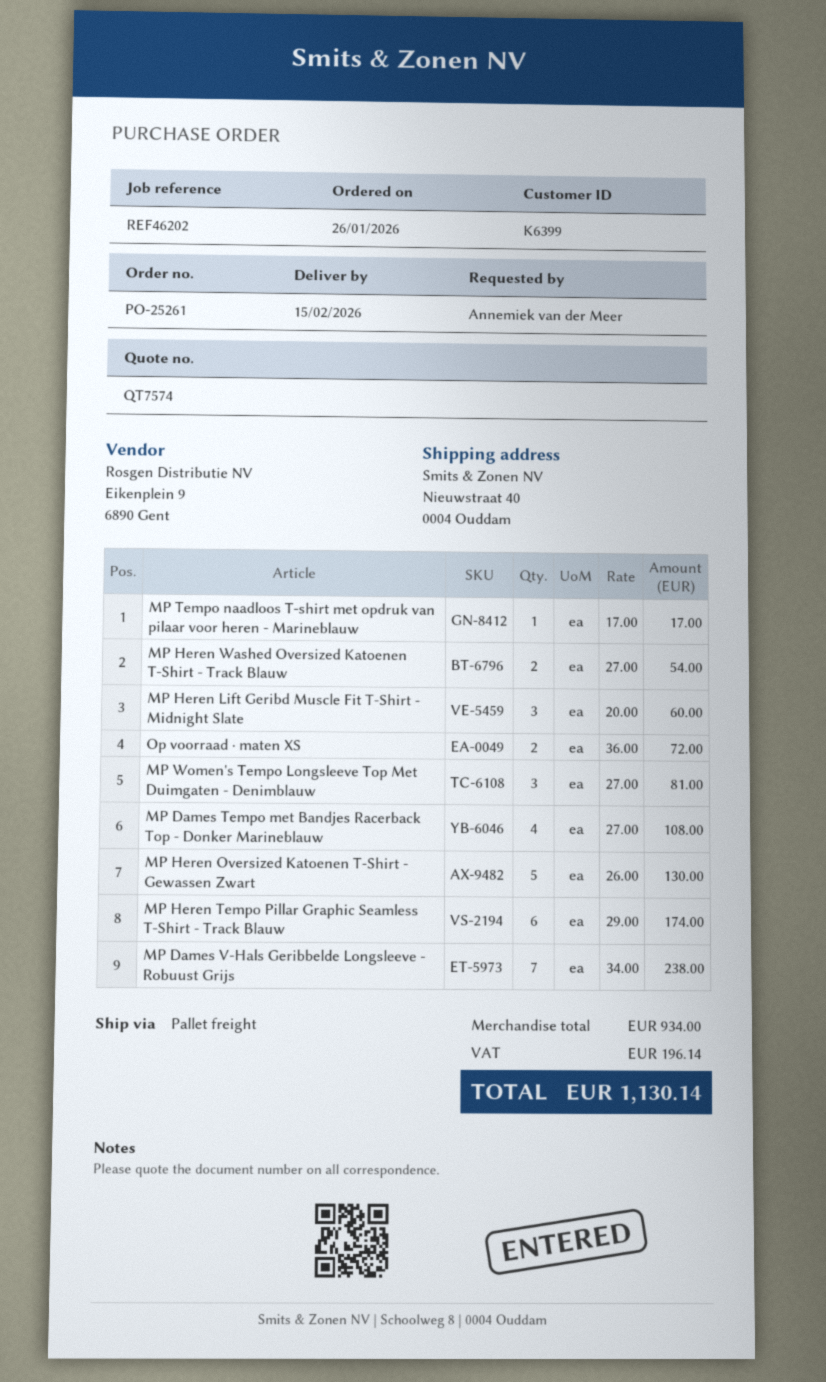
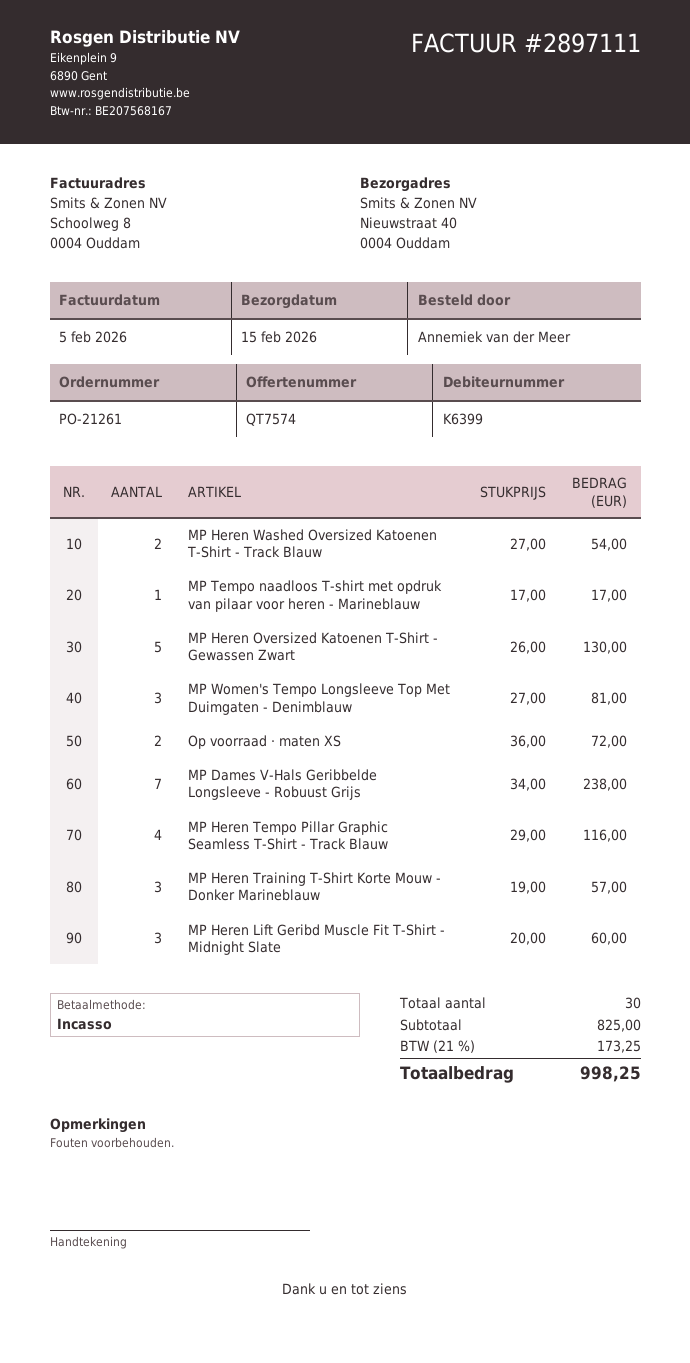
order number: PO-25261 -> PO-21261
MP Dames Tempo met Bandjes Racerback Top - Donker Marineblauw: 4 x 27.00 = 108.00 -> none
MP Heren Tempo Pillar Graphic Seamless T-Shirt - Track Blauw: 6 x 29.00 = 174.00 -> 4 x 29.00 = 116.00
MP Heren Training T-Shirt Korte Mouw - Donker Marineblauw: none -> 3 x 19.00 = 57.00
subtotal: 934.00 -> 825.00
tax: 196.14 -> 173.25
total: 1130.14 -> 998.25

